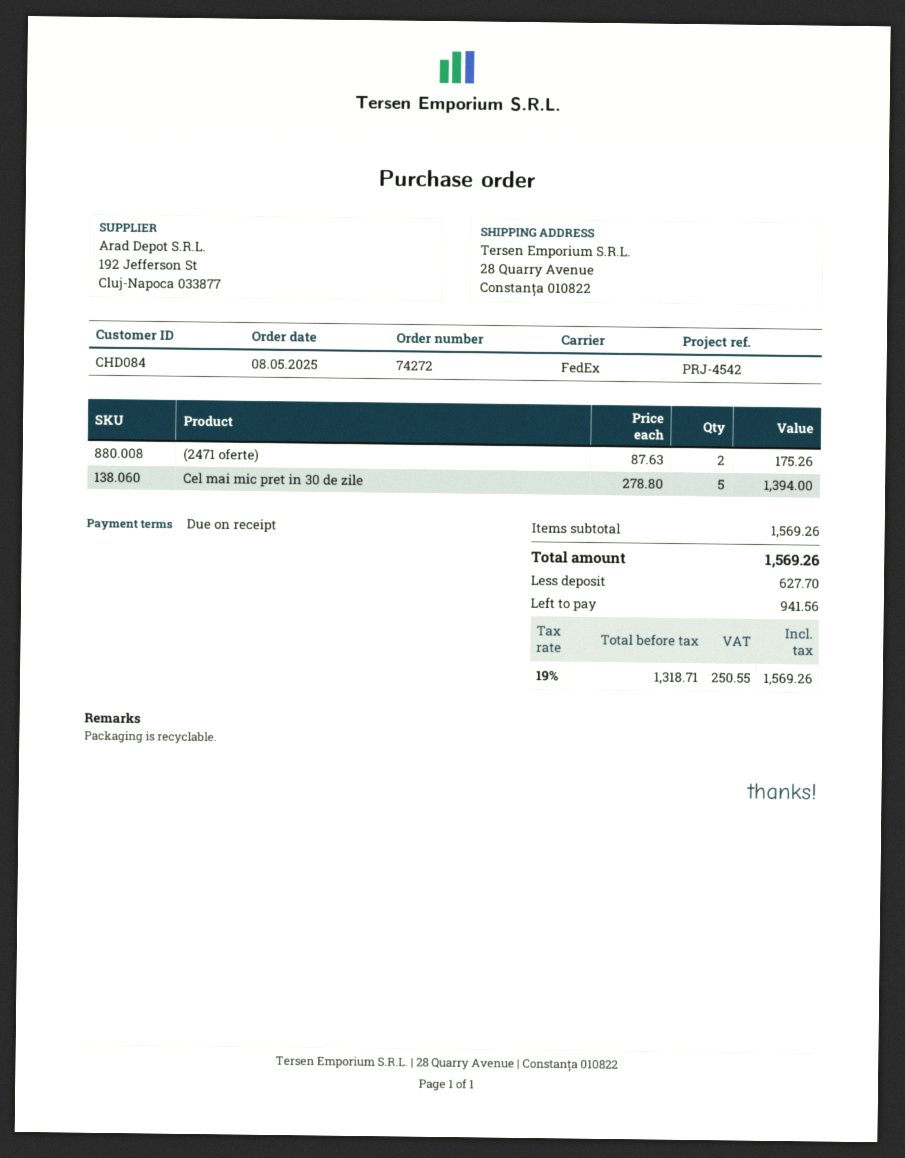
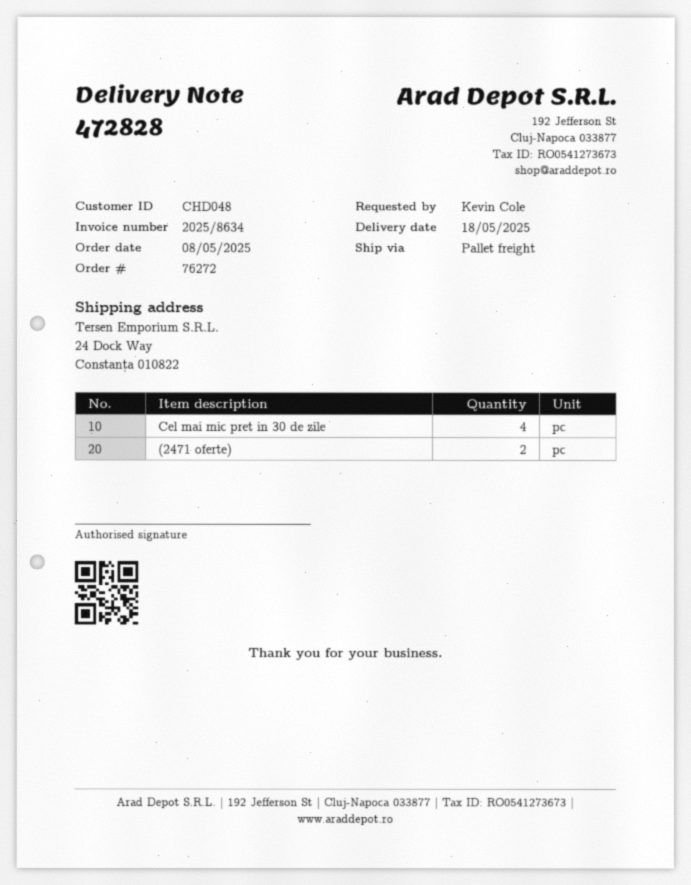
order number: 74272 -> 76272
customer number: CHD084 -> CHD048
shipping method: FedEx -> pallet freight
ship to: 28 Quarry Avenue, Constanța 010822 -> 24 Dock Way, Constanța 010822
Cel mai mic pret in 30 de zile: 5 -> 4

